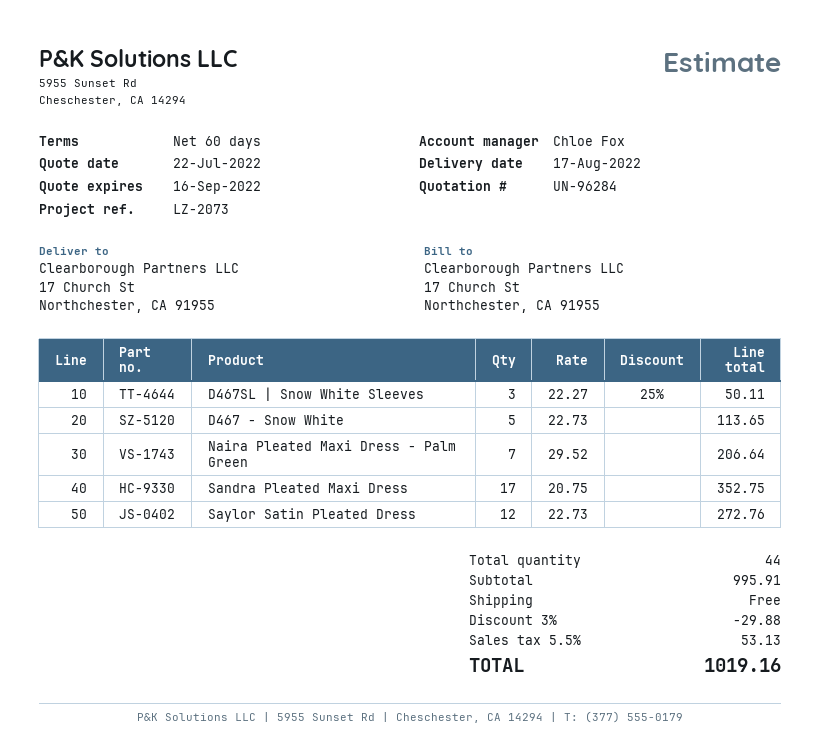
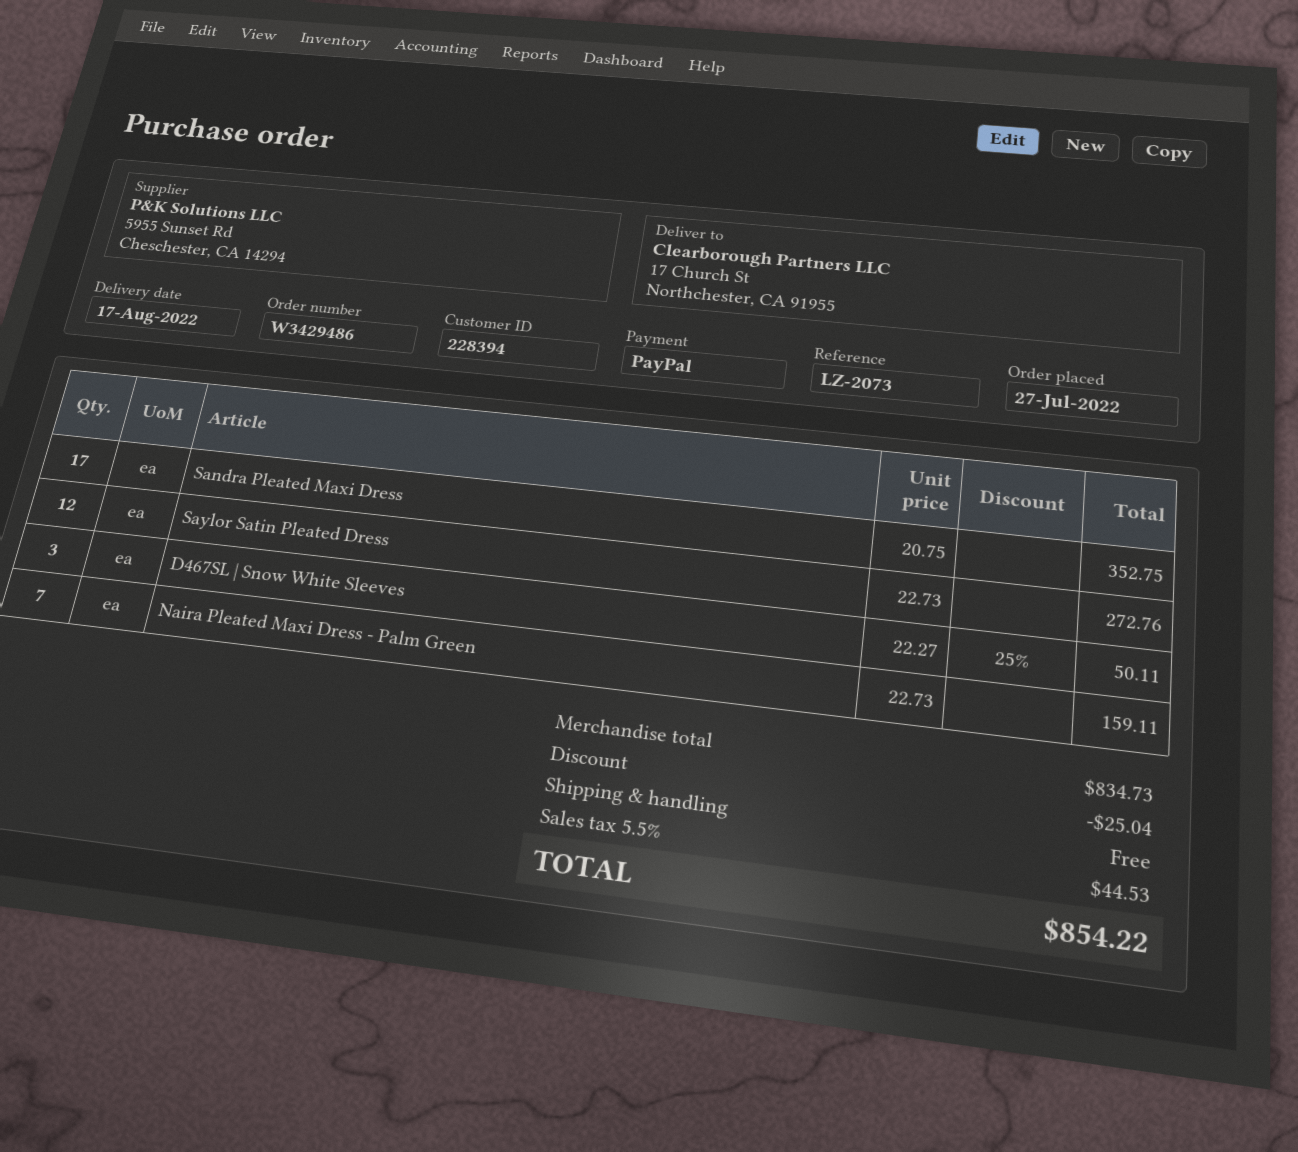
D467 - Snow White: 5 x 22.73 = 113.65 -> none
Naira Pleated Maxi Dress - Palm Green: 7 x 29.52 = 206.64 -> 7 x 22.73 = 159.11
subtotal: 995.91 -> 834.73
discount: 29.88 -> 25.04
tax: 5.5% = 53.13 -> 5.5% = 44.53
total: 1019.16 -> 854.22

